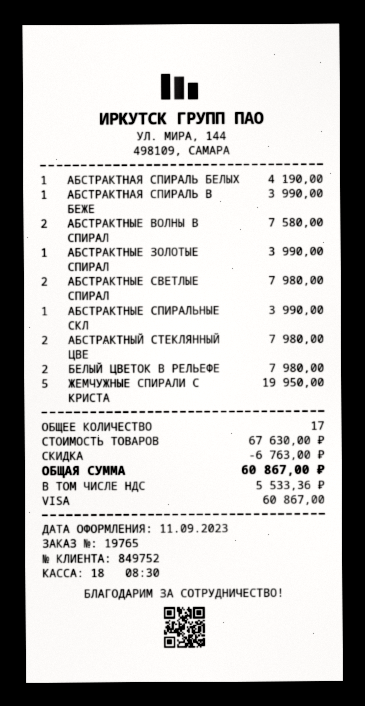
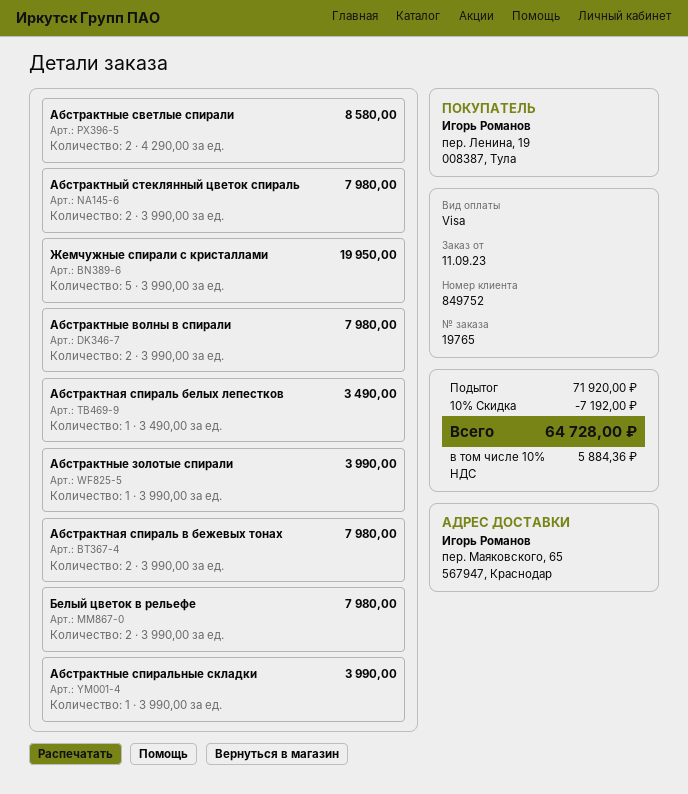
АБСТРАКТНАЯ СПИРАЛЬ БЕЛЫХ: 1 for 4190.00 -> 1 for 3490.00
АБСТРАКТНАЯ СПИРАЛЬ В БЕЖЕ: 1 for 3990.00 -> 2 for 7980.00
АБСТРАКТНЫЕ ВОЛНЫ В СПИРАЛ: 2 for 7580.00 -> 2 for 7980.00
АБСТРАКТНЫЕ СВЕТЛЫЕ СПИРАЛ: 2 for 7980.00 -> 2 for 8580.00
subtotal: 67630.00 -> 71920.00
discount: 6763.00 -> 7192.00
tax: 5533.36 -> 5884.36
total: 60867.00 -> 64728.00

